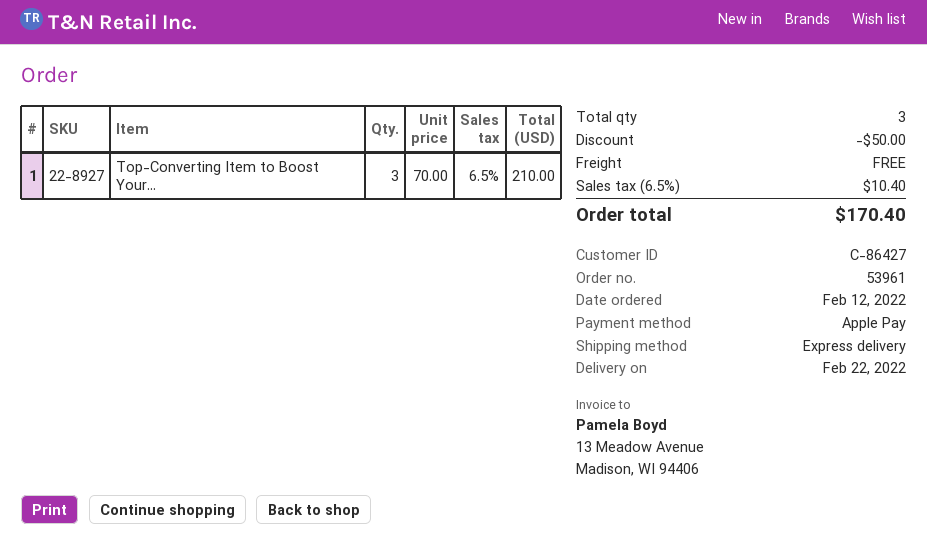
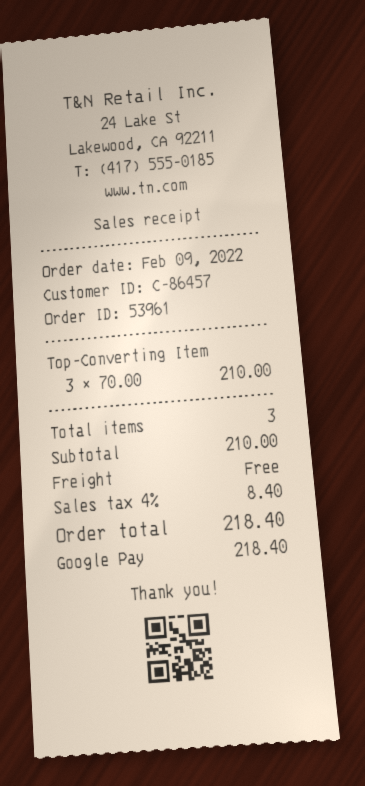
order date: 2022-02-12 -> 2022-02-09
customer number: C-86427 -> C-86457
payment method: Apple Pay -> Google Pay
discount: 50.00 -> none
tax: 6.5% = 10.40 -> 4% = 8.40
total: 170.40 -> 218.40

